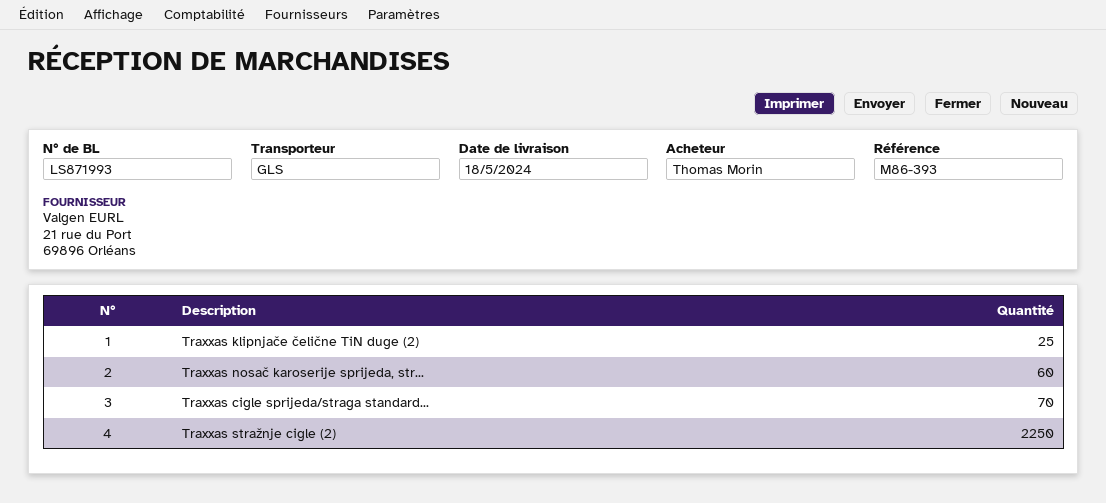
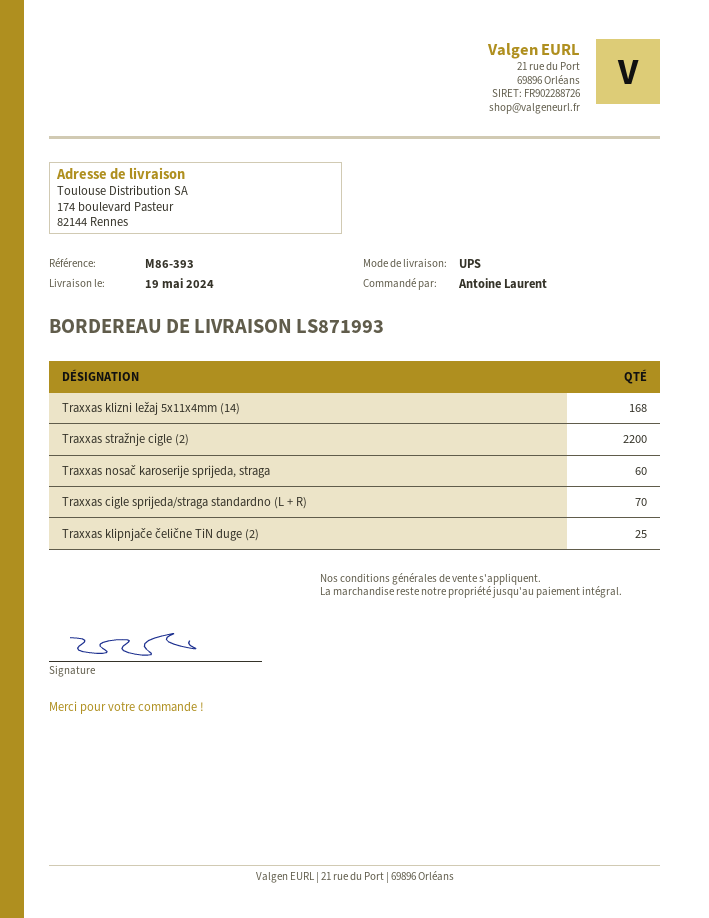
delivery date: 2024-05-18 -> 2024-05-19
ordered by: Thomas Morin -> Antoine Laurent
shipping method: GLS -> UPS
Traxxas stražnje cigle (2): 2250 -> 2200
Traxxas klizni ležaj 5x11x4mm (14): none -> 168

